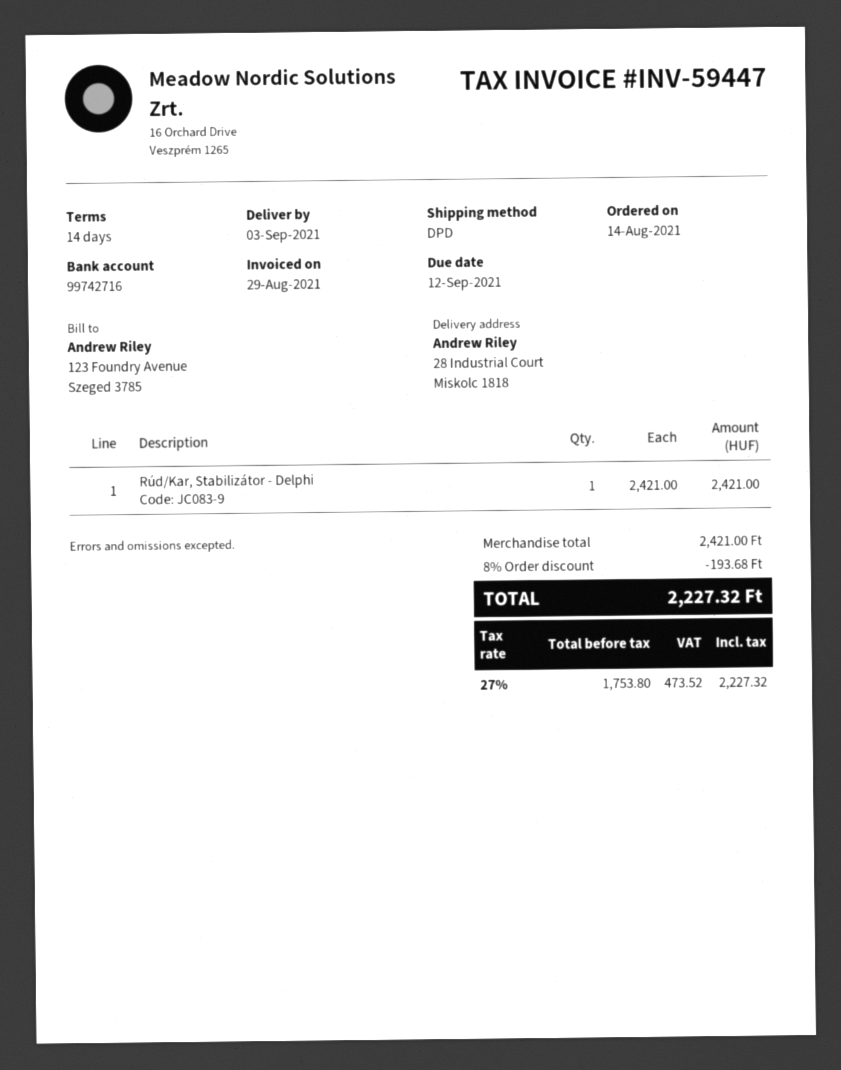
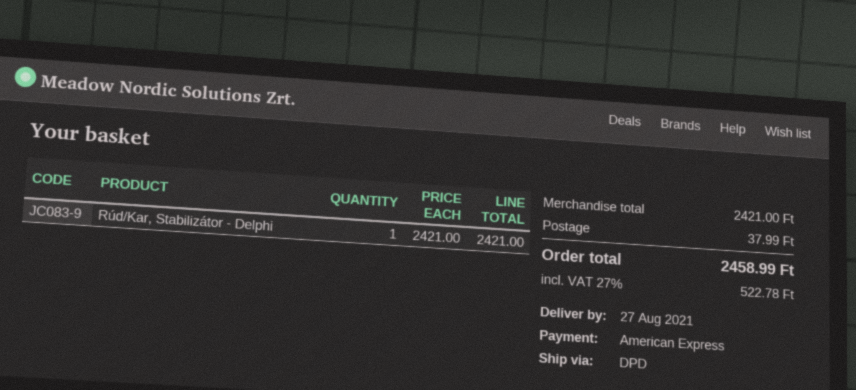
delivery date: 2021-09-03 -> 2021-08-27
discount: 8% = 193.68 -> none
shipping: none -> 37.99
tax: 27% = 473.52 -> 27% = 522.78
total: 2227.32 -> 2458.99

